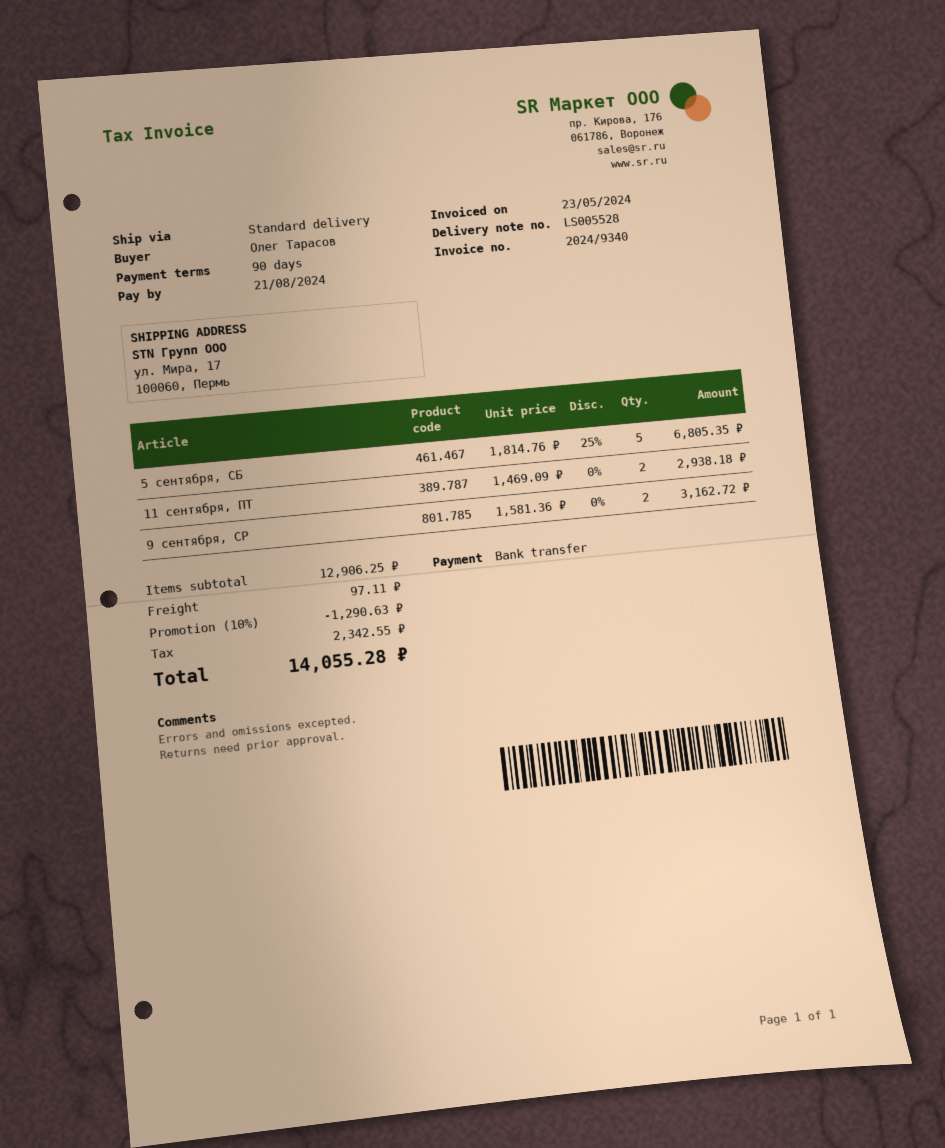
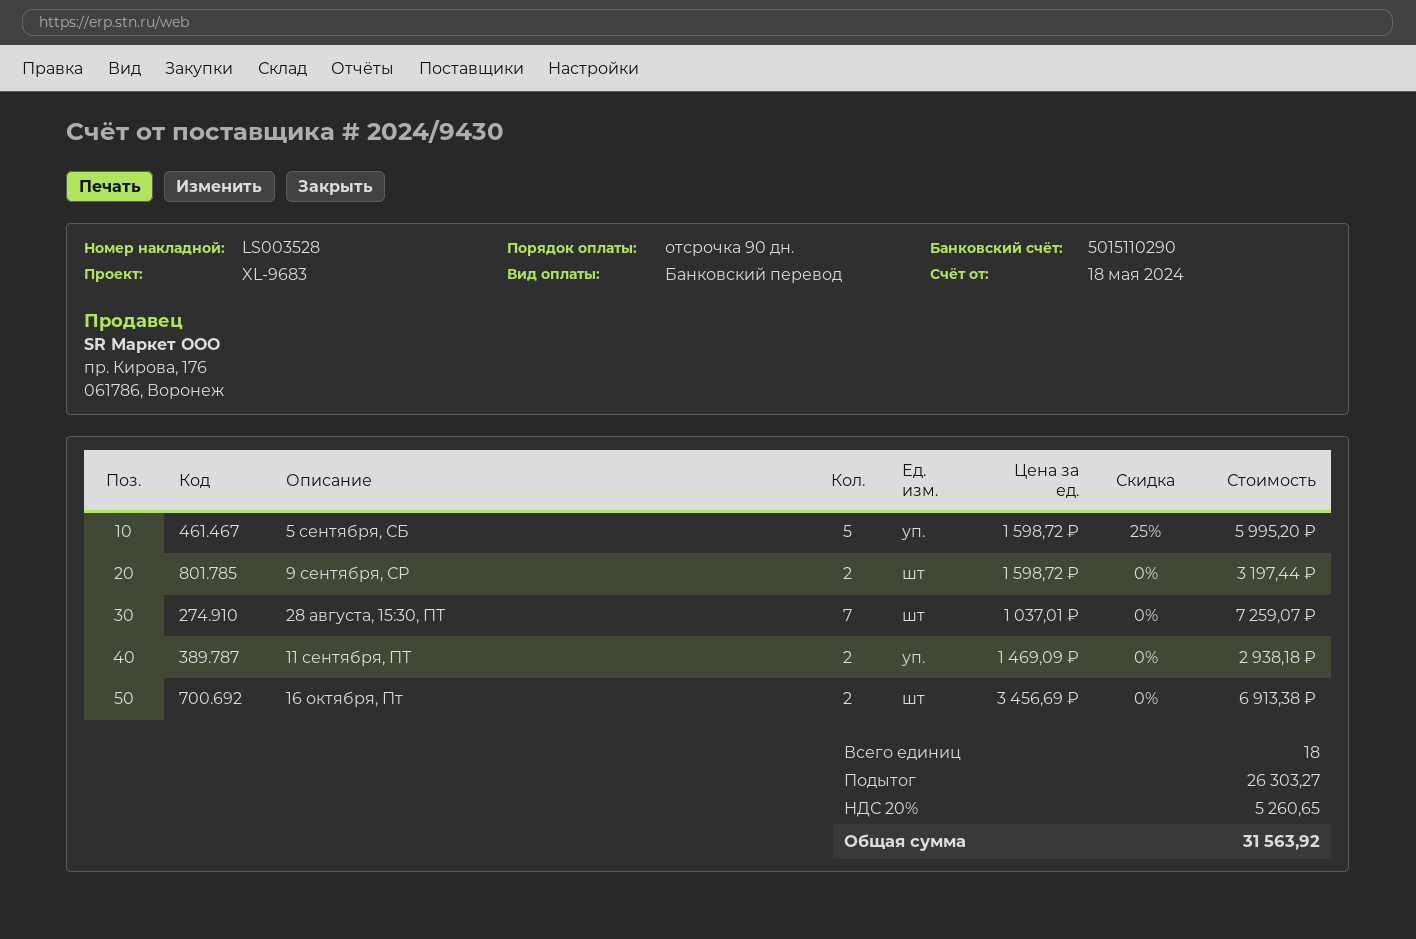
delivery note number: LS005528 -> LS003528
invoice number: 2024/9340 -> 2024/9430
invoice date: 2024-05-23 -> 2024-05-18
5 сентября, СБ: 5 x 1814.76 - 25% = 6805.35 -> 5 x 1598.72 - 25% = 5995.20
9 сентября, СР: 2 x 1581.36 = 3162.72 -> 2 x 1598.72 = 3197.44
28 августа, 15:30, ПТ: none -> 7 x 1037.01 = 7259.07
16 октября, Пт: none -> 2 x 3456.69 = 6913.38
subtotal: 12906.25 -> 26303.27
discount: 10% = 1290.63 -> none
shipping: 97.11 -> none
tax: 2342.55 -> 5260.65
total: 14055.28 -> 31563.92

